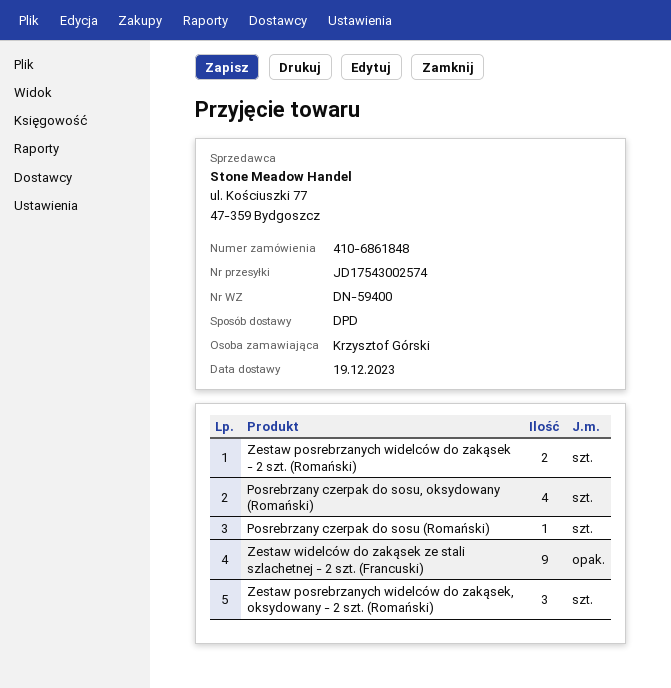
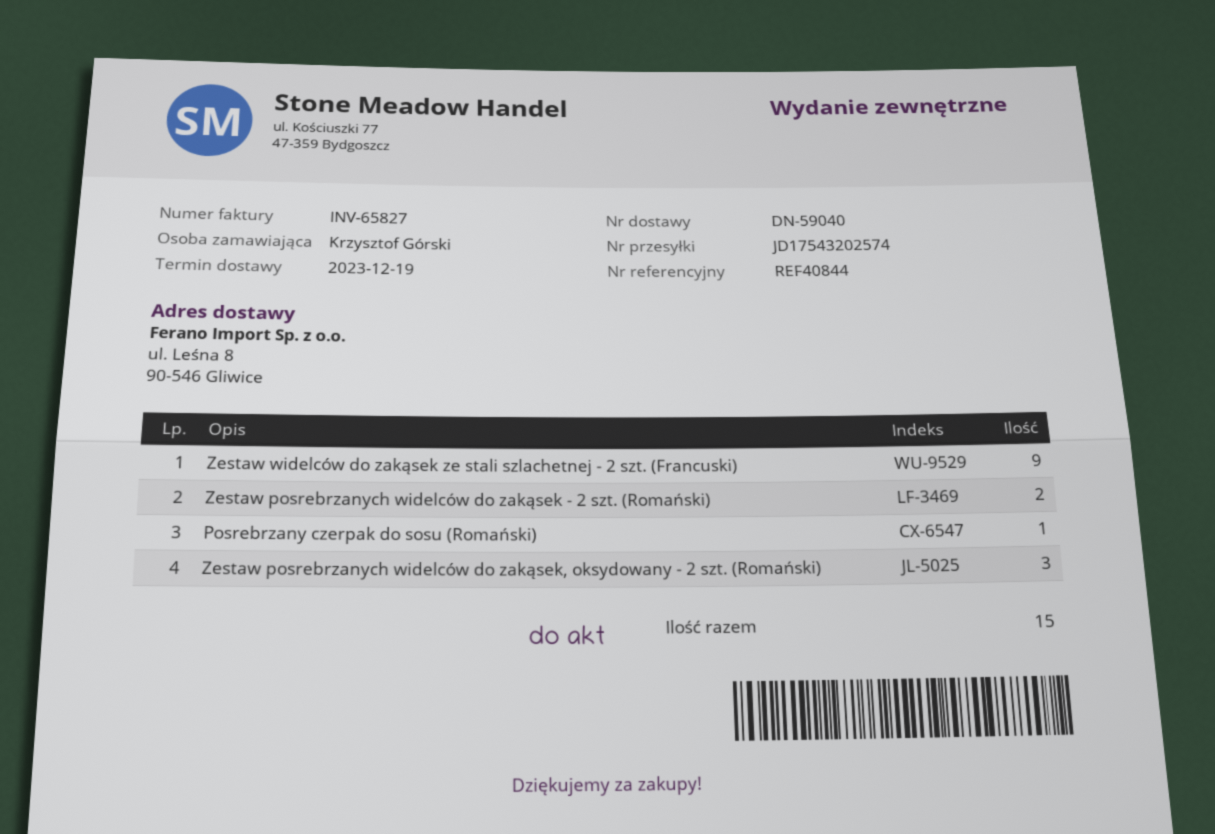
delivery note number: DN-59400 -> DN-59040
tracking number: JD17543002574 -> JD17543202574
Posrebrzany czerpak do sosu, oksydowany (Romański): 4 -> none

